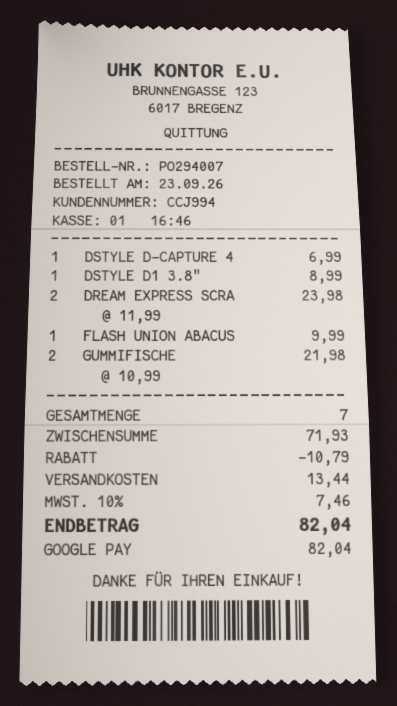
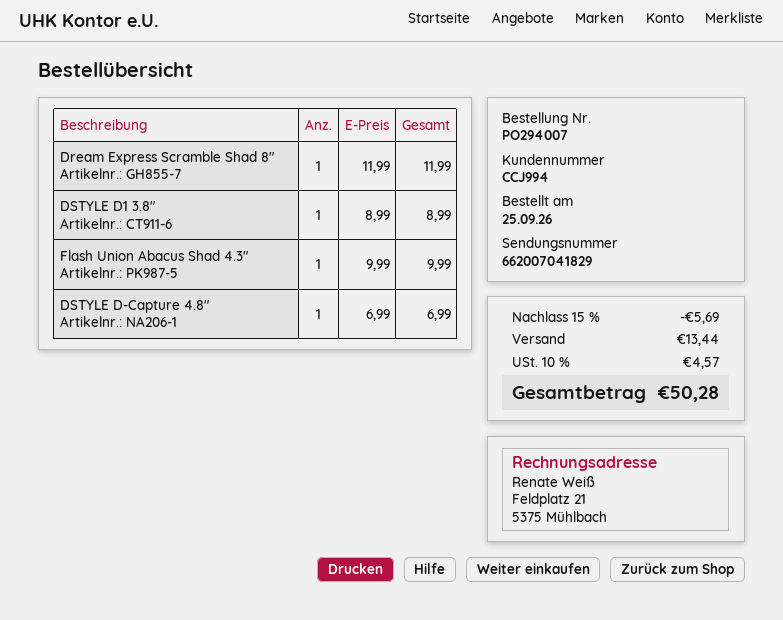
order date: 2026-09-23 -> 2026-09-25
DREAM EXPRESS SCRA: 2 x 11.99 = 23.98 -> 1 x 11.99 = 11.99
GUMMIFISCHE: 2 x 10.99 = 21.98 -> none
discount: 10.79 -> 5.69
tax: 10% = 7.46 -> 10% = 4.57
total: 82.04 -> 50.28

